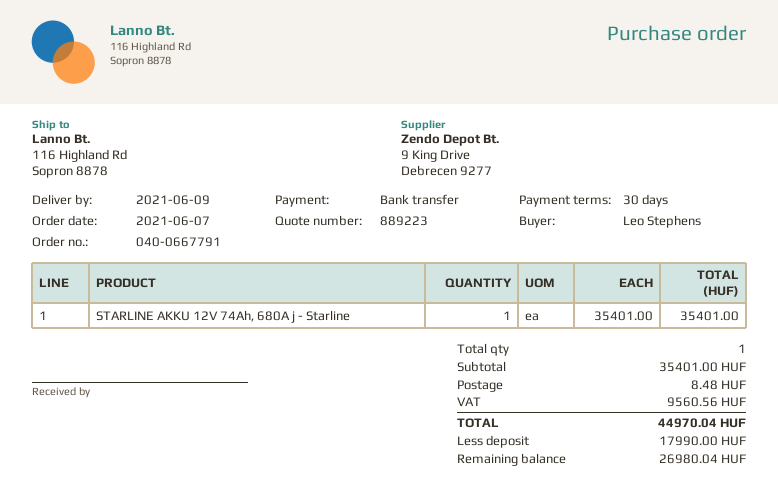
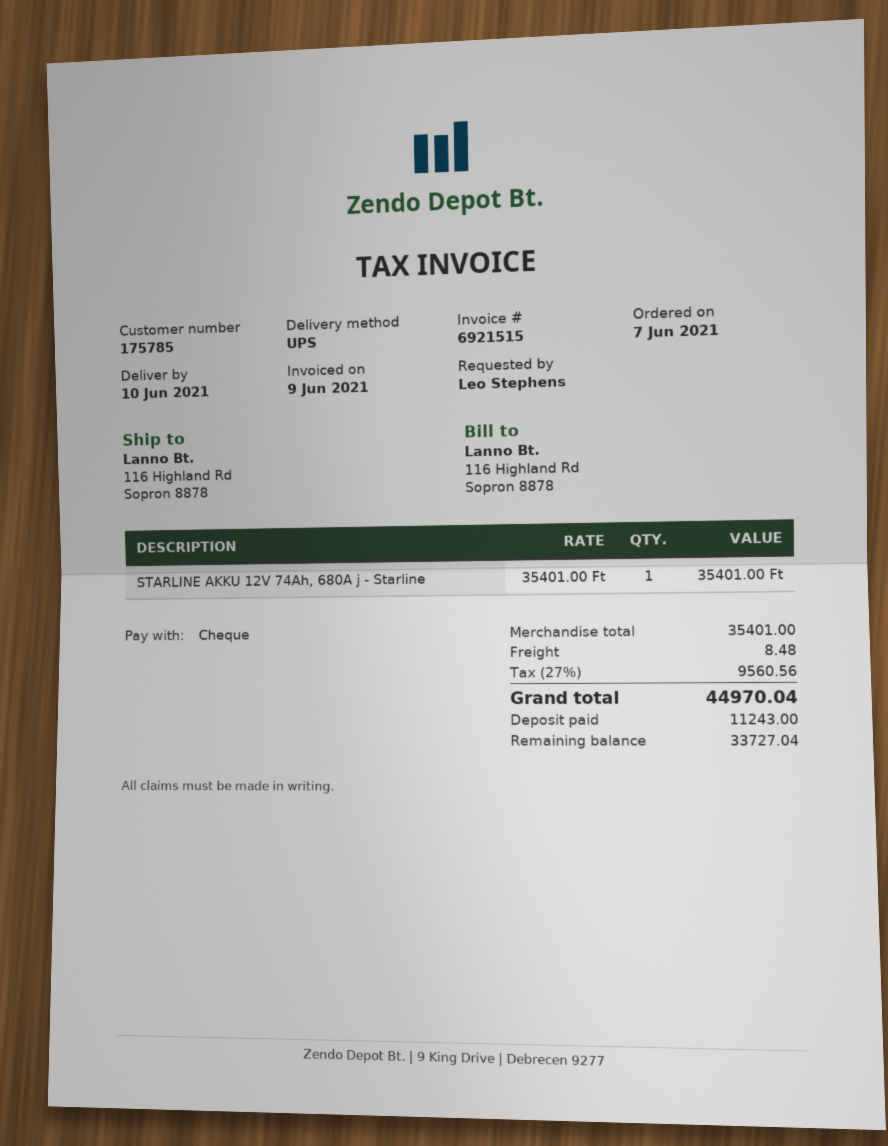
delivery date: 2021-06-09 -> 2021-06-10
payment method: bank transfer -> cheque
deposit: 17990.00 -> 11243.00
balance: 26980.04 -> 33727.04

